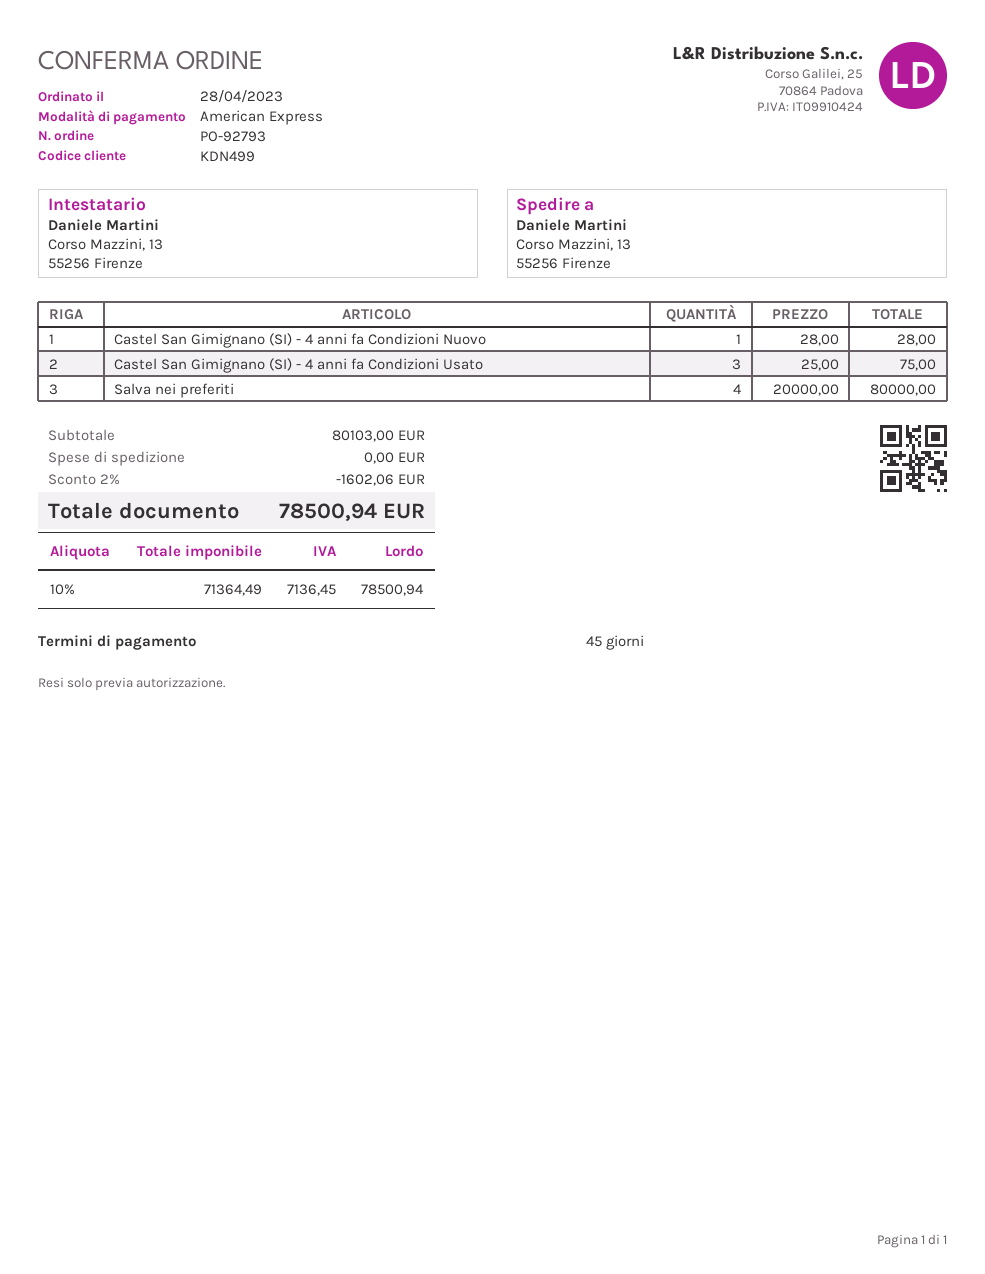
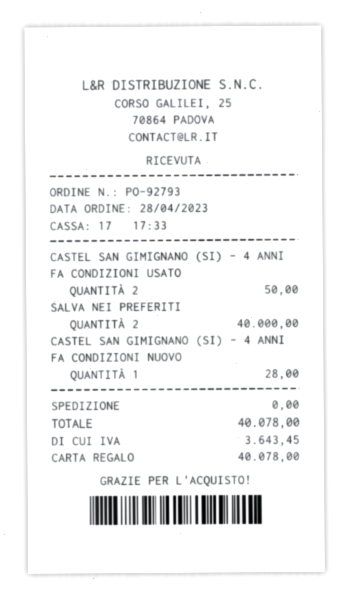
payment method: American Express -> gift card
Castel San Gimignano (SI) - 4 anni fa Condizioni Usato: 3 for 75.00 -> 2 for 50.00
Salva nei preferiti: 4 for 80000.00 -> 2 for 40000.00
discount: 2% = 1602.06 -> none
tax: 7136.45 -> 3643.45
total: 78500.94 -> 40078.00

